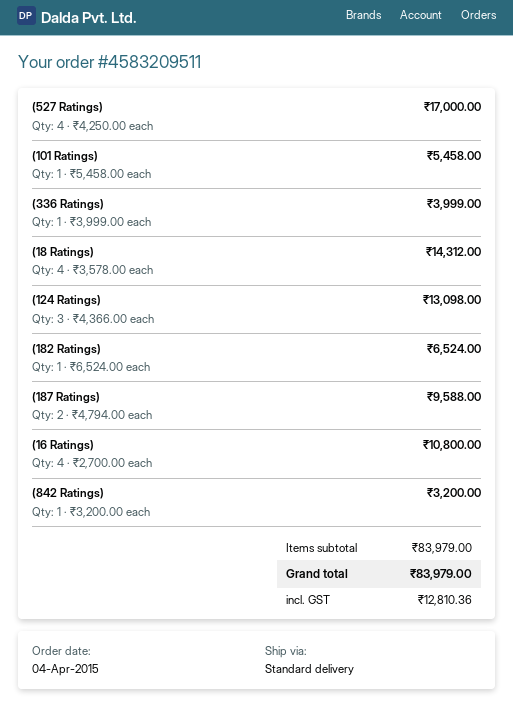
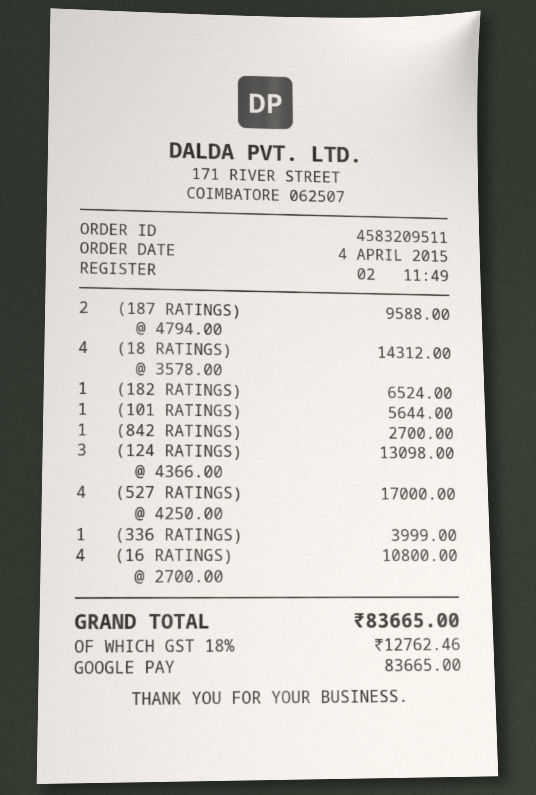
(101 Ratings): 1 x 5458.00 = 5458.00 -> 1 x 5644.00 = 5644.00
(842 Ratings): 1 x 3200.00 = 3200.00 -> 1 x 2700.00 = 2700.00
tax: 12810.36 -> 12762.46
total: 83979.00 -> 83665.00

